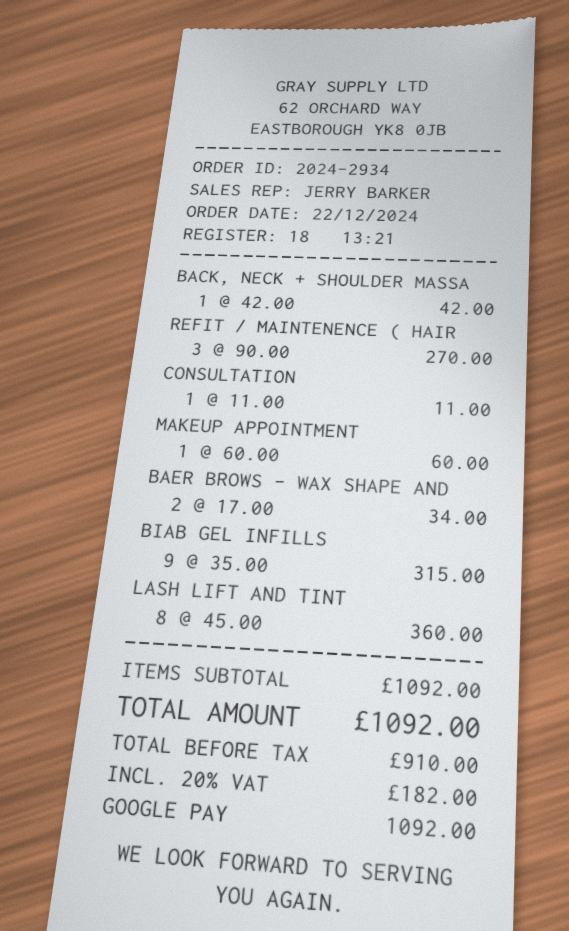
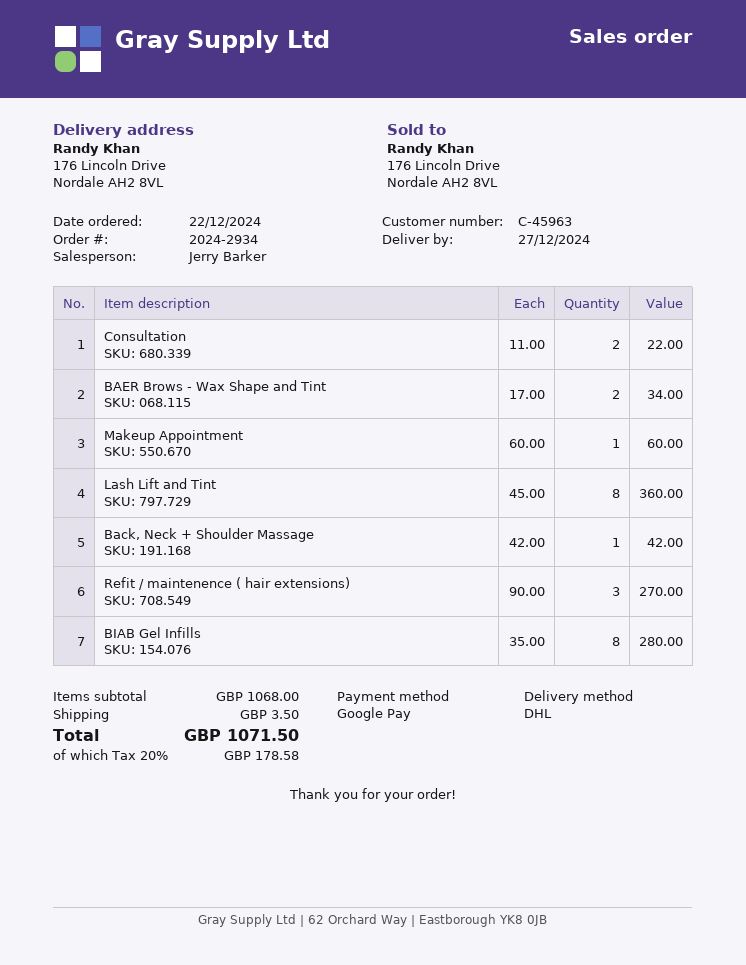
CONSULTATION: 1 x 11.00 = 11.00 -> 2 x 11.00 = 22.00
BIAB GEL INFILLS: 9 x 35.00 = 315.00 -> 8 x 35.00 = 280.00
subtotal: 1092.00 -> 1068.00
shipping: none -> 3.50
tax: 20% = 182.00 -> 20% = 178.58
total: 1092.00 -> 1071.50

